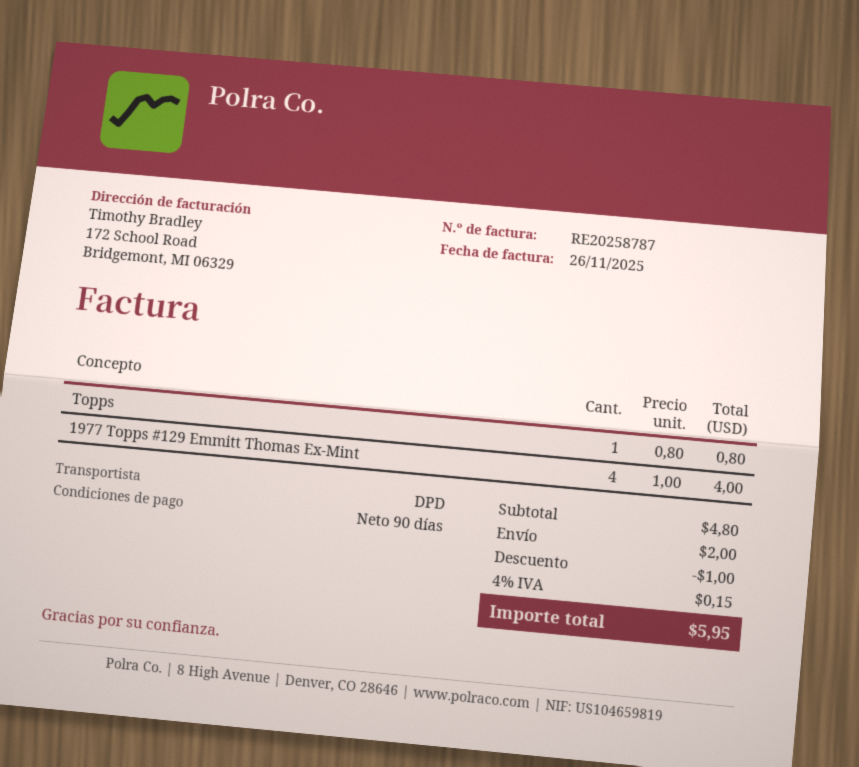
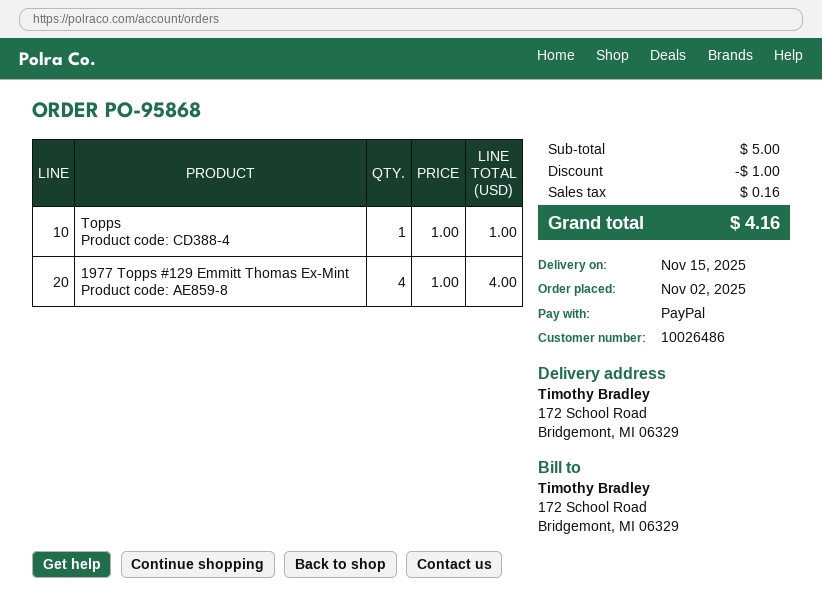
Topps: 1 x 0.80 = 0.80 -> 1 x 1.00 = 1.00
subtotal: 4.80 -> 5.00
shipping: 2.00 -> none
tax: 0.15 -> 0.16
total: 5.95 -> 4.16

